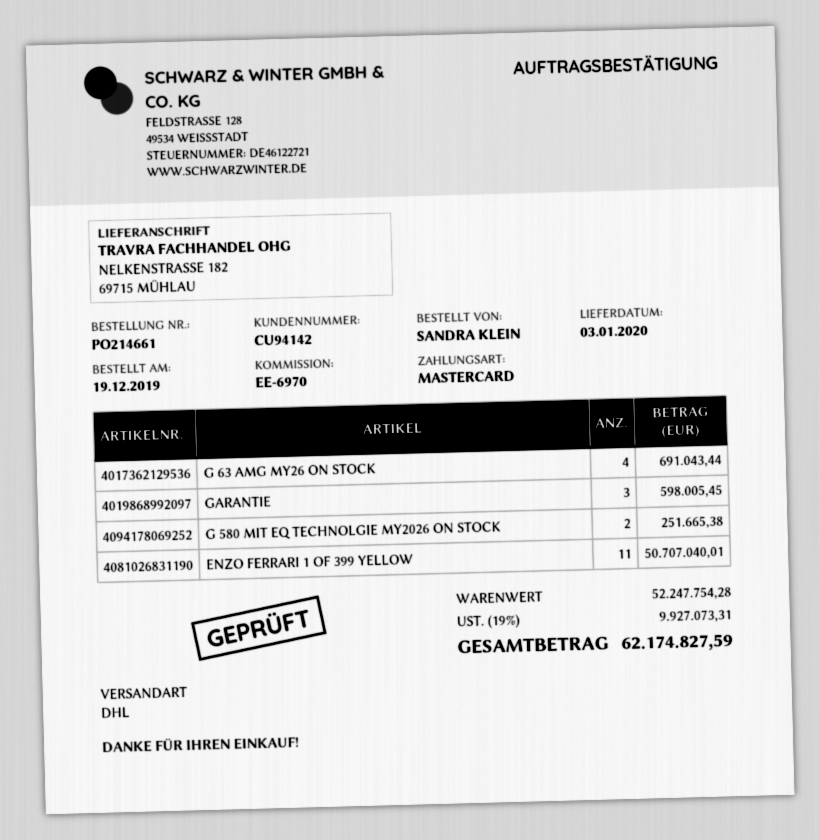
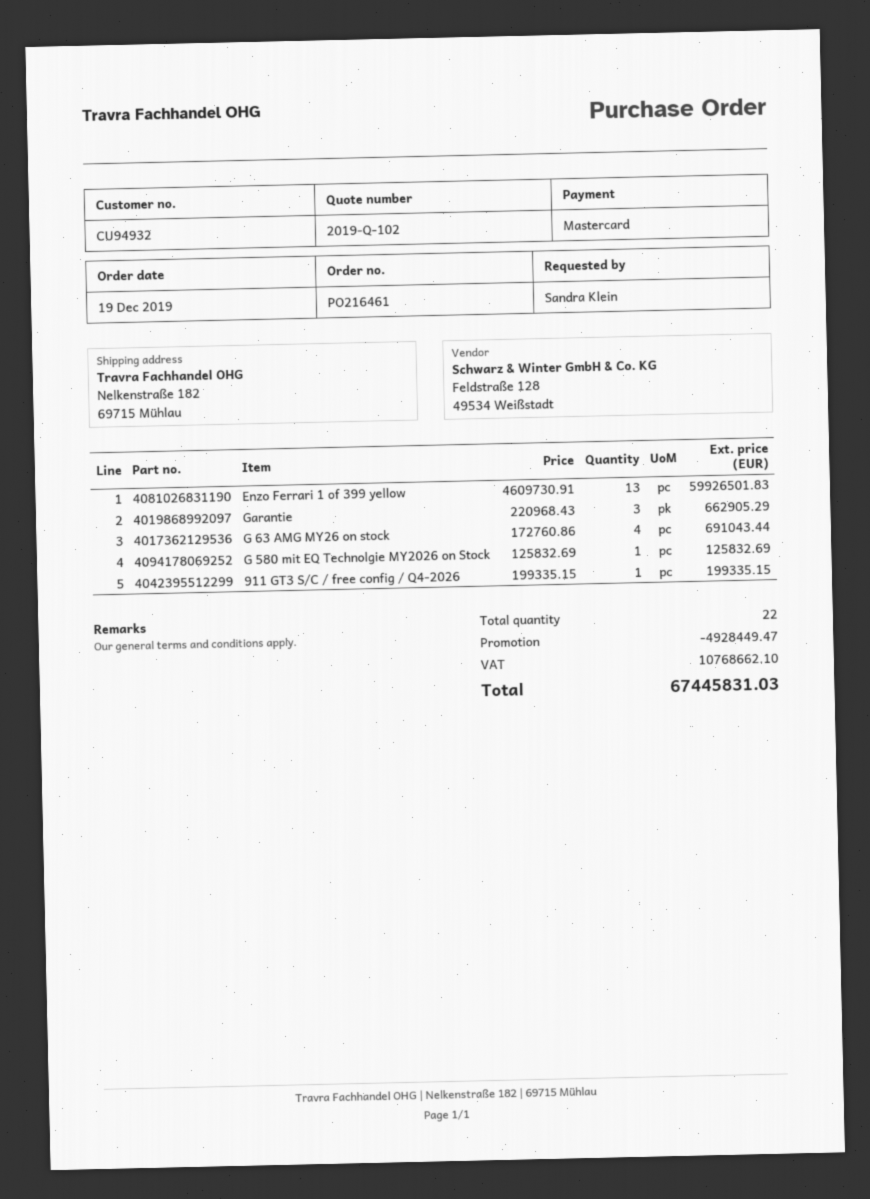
order number: PO214661 -> PO216461
customer number: CU94142 -> CU94932
GARANTIE: 3 for 598005.45 -> 3 for 662905.29
G 580 MIT EQ TECHNOLGIE MY2026 ON STOCK: 2 for 251665.38 -> 1 for 125832.69
ENZO FERRARI 1 OF 399 YELLOW: 11 for 50707040.01 -> 13 for 59926501.83
911 GT3 S/C / free config / Q4-2026: none -> 1 for 199335.15
discount: none -> 4928449.47
tax: 9927073.31 -> 10768662.10
total: 62174827.59 -> 67445831.03

